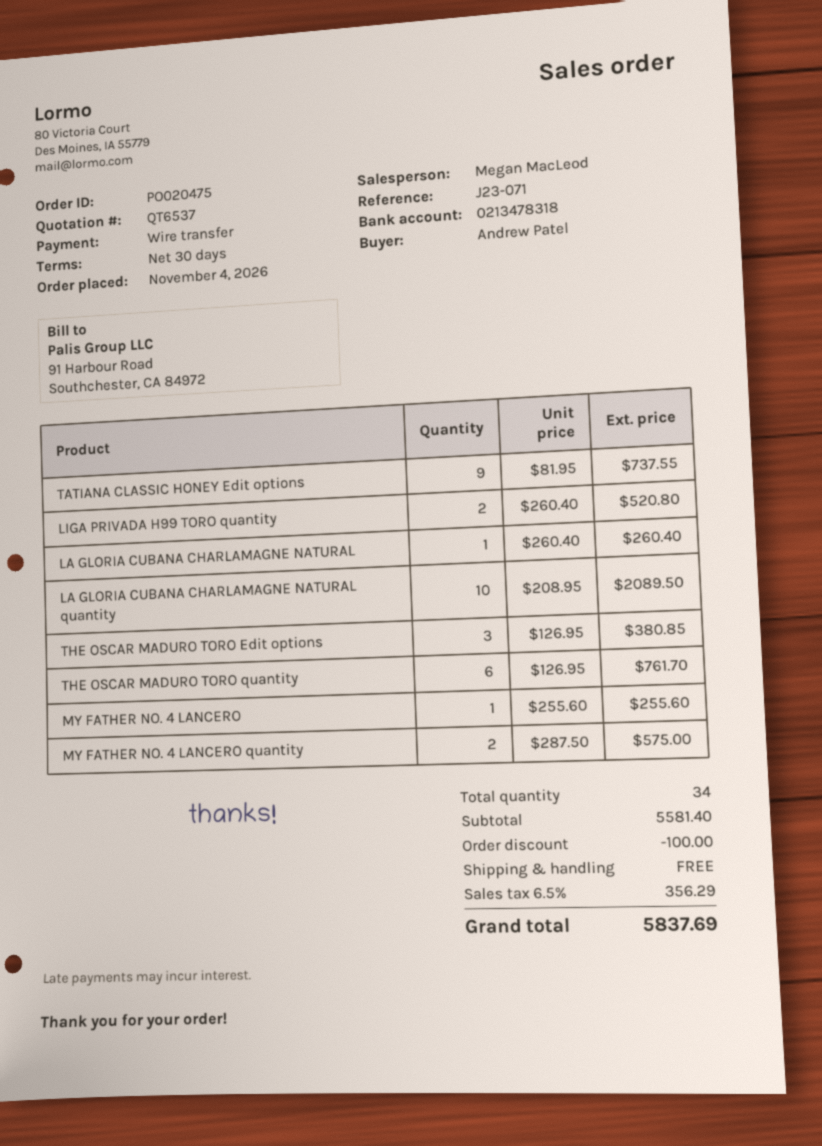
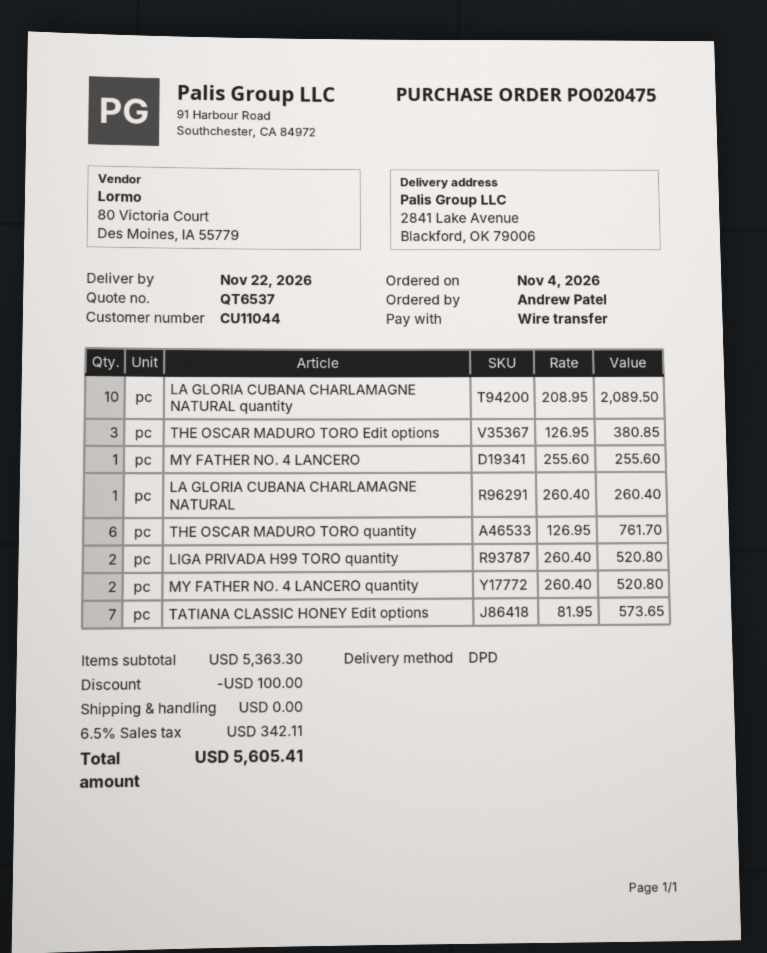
TATIANA CLASSIC HONEY Edit options: 9 x 81.95 = 737.55 -> 7 x 81.95 = 573.65
MY FATHER NO. 4 LANCERO quantity: 2 x 287.50 = 575.00 -> 2 x 260.40 = 520.80
subtotal: 5581.40 -> 5363.30
tax: 6.5% = 356.29 -> 6.5% = 342.11
total: 5837.69 -> 5605.41

